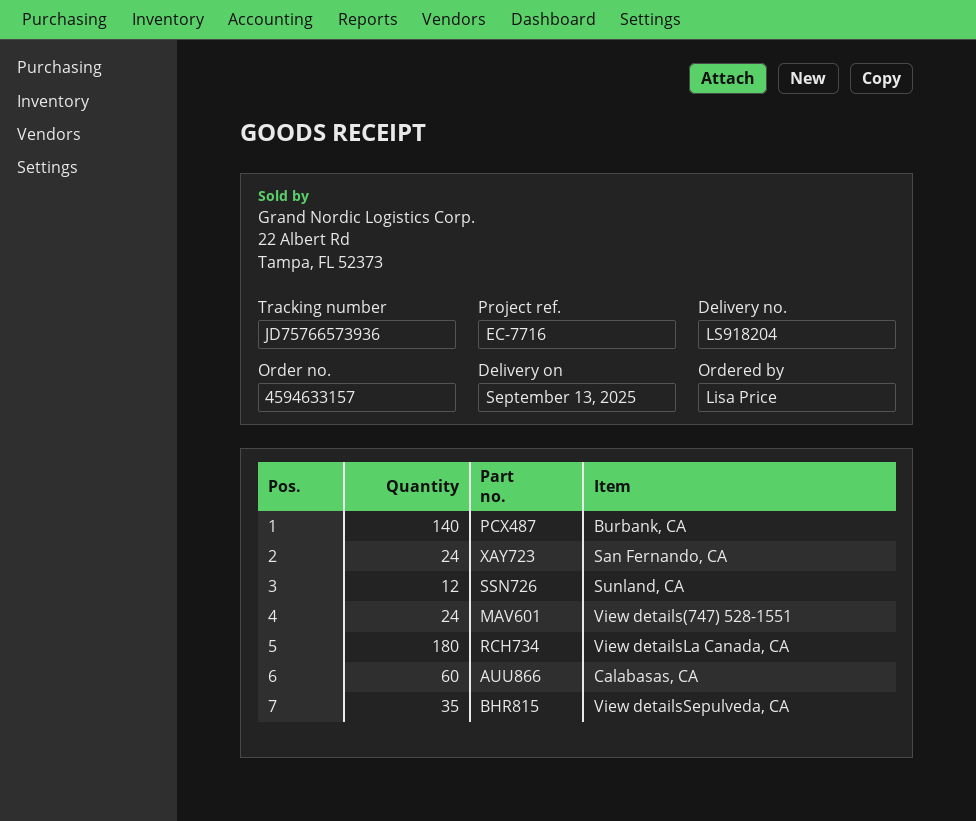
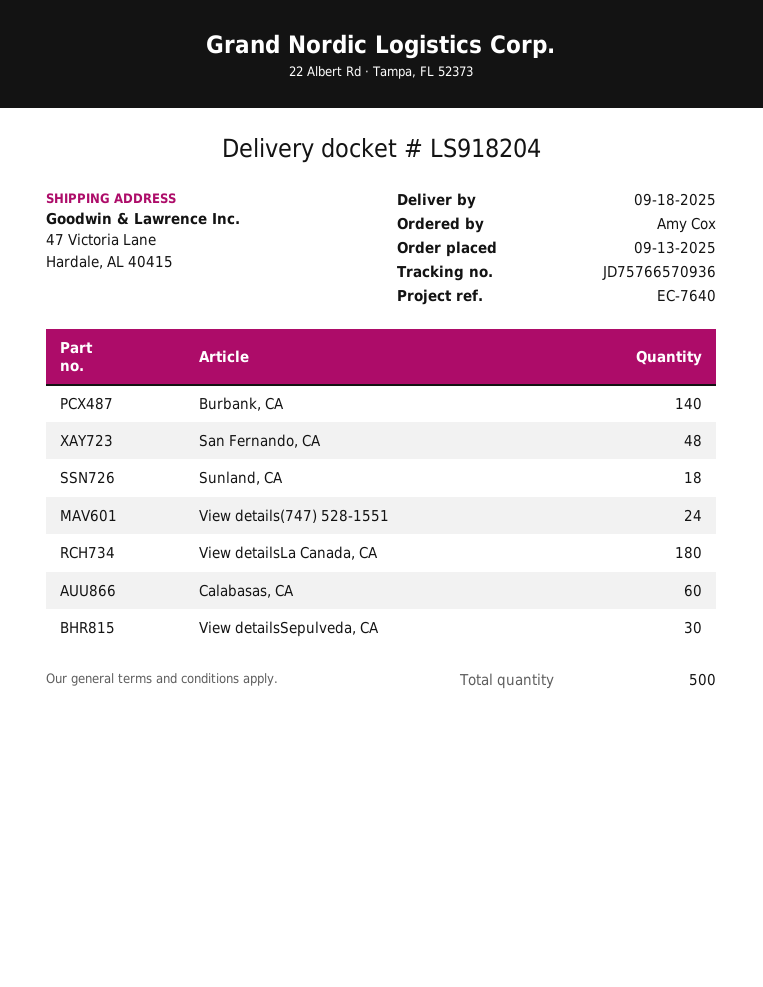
delivery date: 2025-09-13 -> 2025-09-18
reference: EC-7716 -> EC-7640
ordered by: Lisa Price -> Amy Cox
tracking number: JD75766573936 -> JD75766570936
San Fernando, CA: 24 -> 48
Sunland, CA: 12 -> 18
View detailsSepulveda, CA: 35 -> 30

